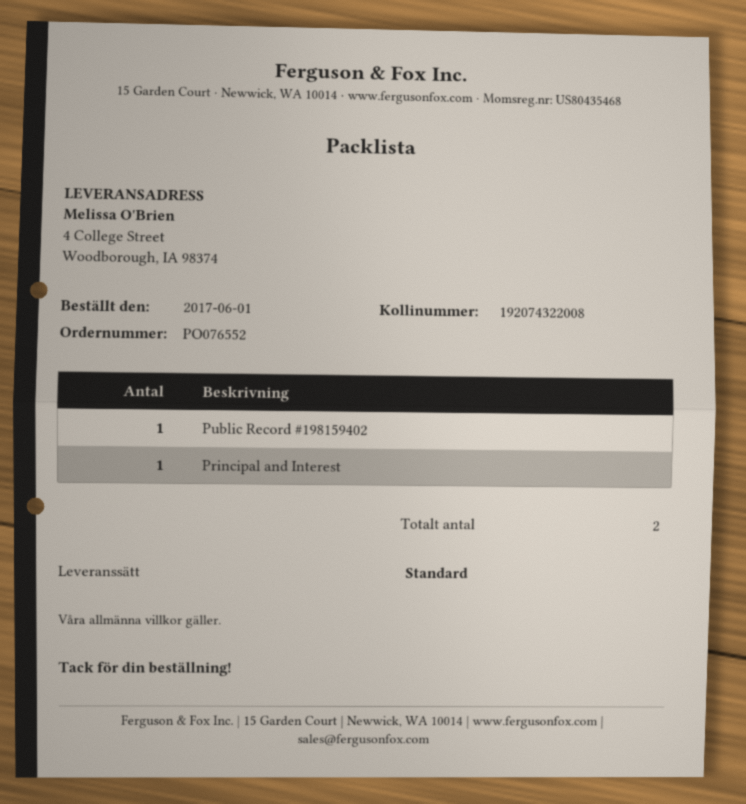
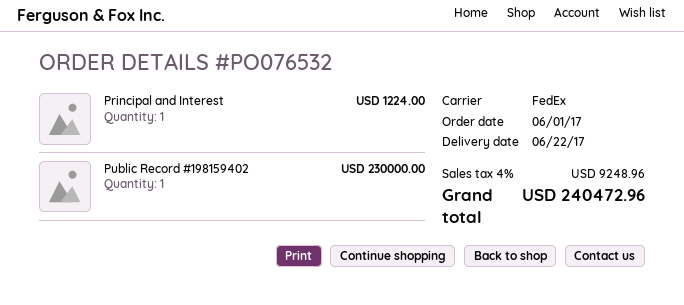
order number: PO076552 -> PO076532
shipping method: standard -> FedEx

